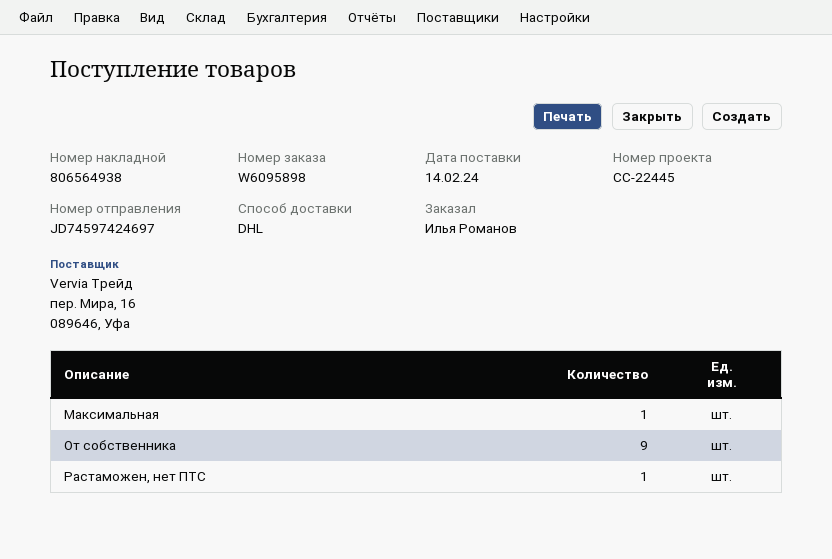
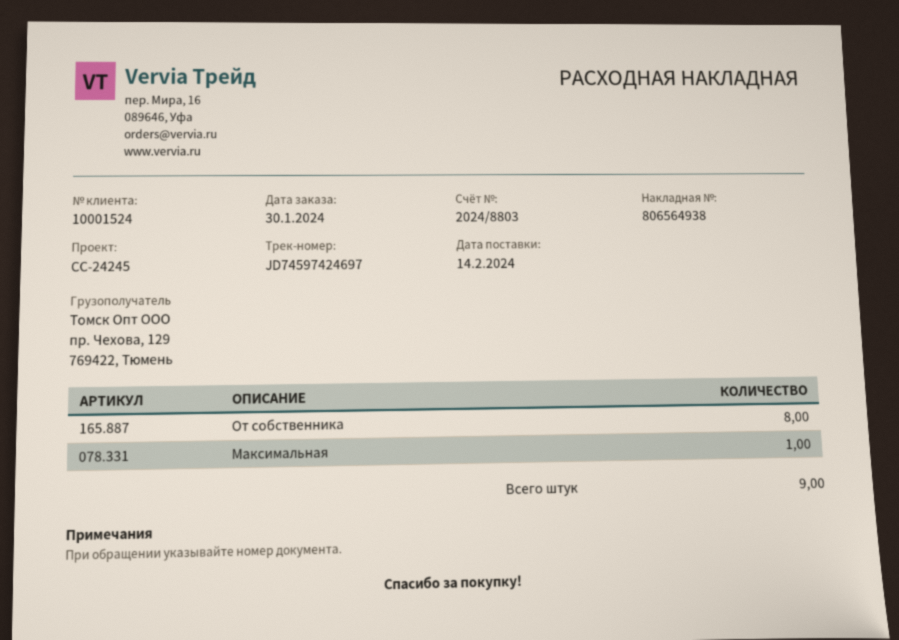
reference: CC-22445 -> CC-24245
От собственника: 9 -> 8
Растаможен, нет ПТС: 1 -> none

